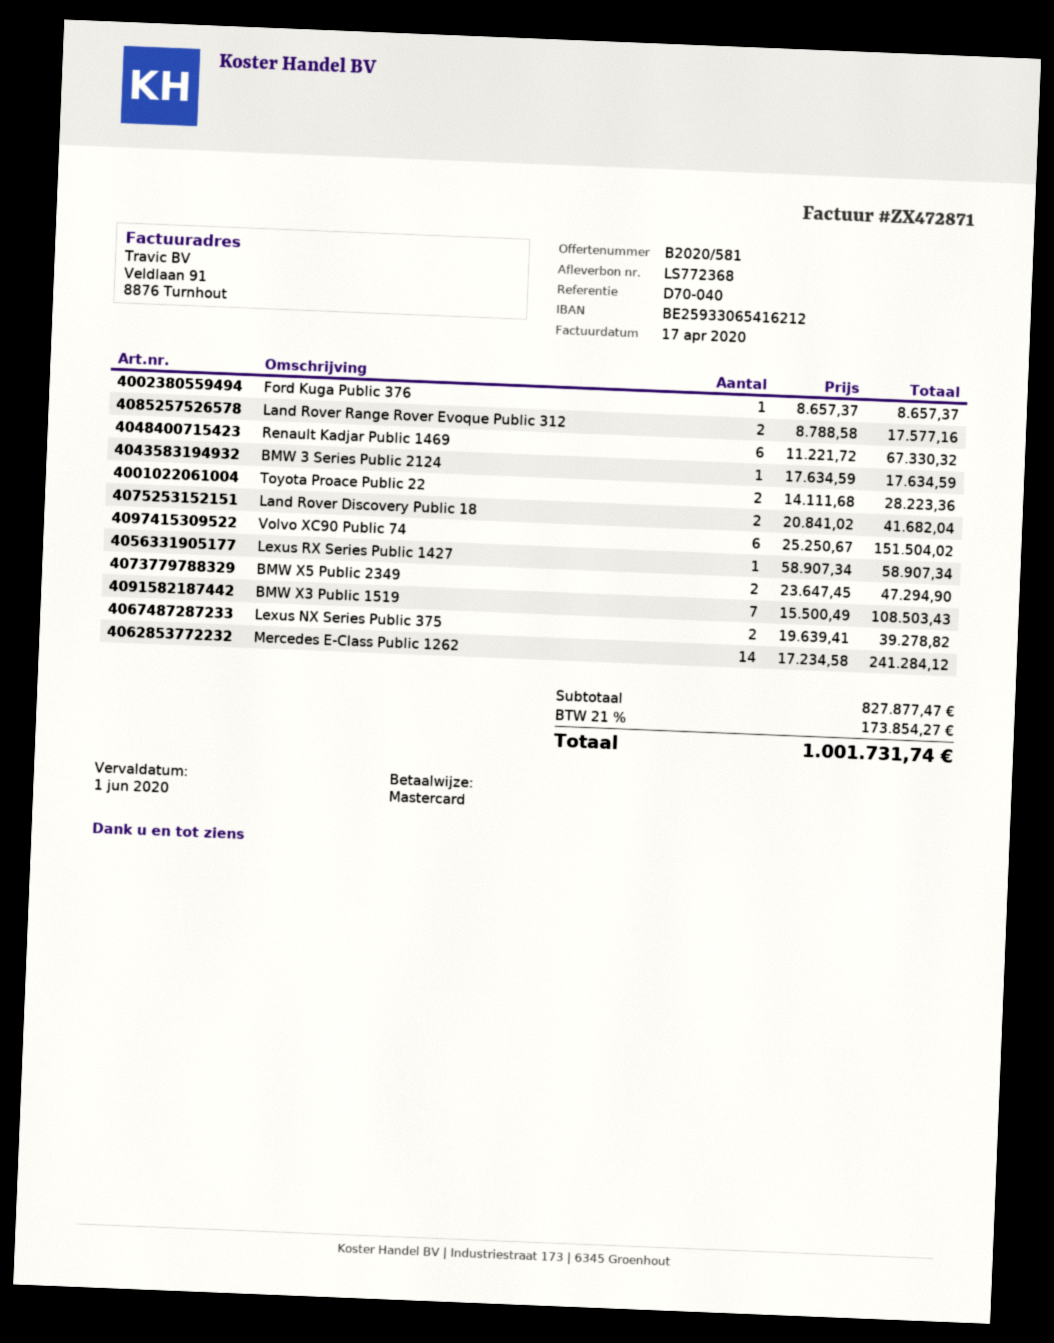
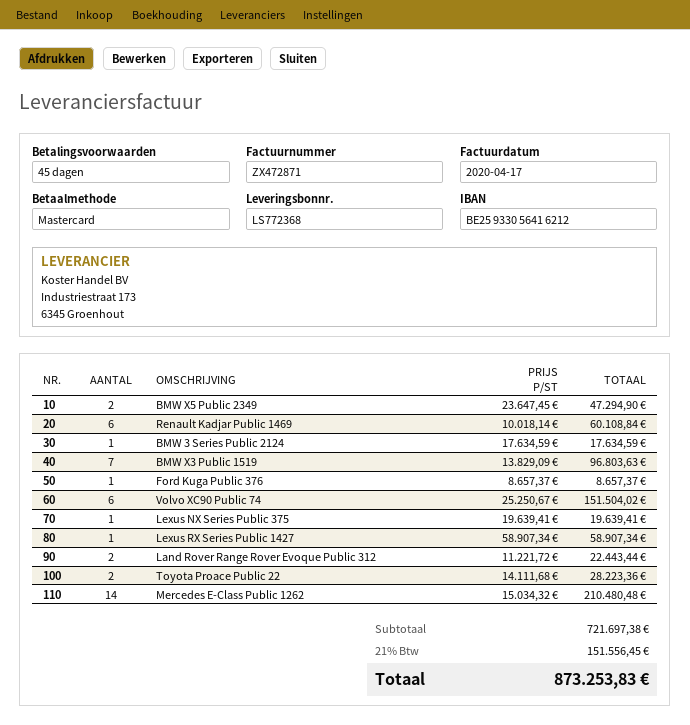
bank account: BE25933065416212 -> BE25933056416212
Land Rover Range Rover Evoque Public 312: 2 x 8788.58 = 17577.16 -> 2 x 11221.72 = 22443.44
Renault Kadjar Public 1469: 6 x 11221.72 = 67330.32 -> 6 x 10018.14 = 60108.84
Land Rover Discovery Public 18: 2 x 20841.02 = 41682.04 -> none
BMW X3 Public 1519: 7 x 15500.49 = 108503.43 -> 7 x 13829.09 = 96803.63
Lexus NX Series Public 375: 2 x 19639.41 = 39278.82 -> 1 x 19639.41 = 19639.41
Mercedes E-Class Public 1262: 14 x 17234.58 = 241284.12 -> 14 x 15034.32 = 210480.48
subtotal: 827877.47 -> 721697.38
tax: 21% = 173854.27 -> 21% = 151556.45
total: 1001731.74 -> 873253.83

